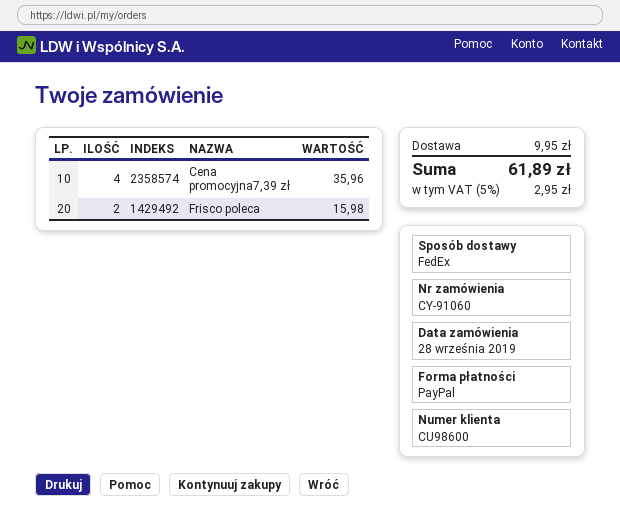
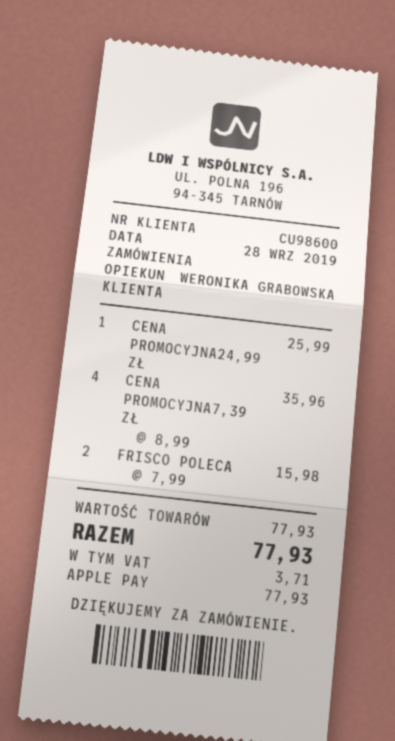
payment method: PayPal -> Apple Pay
CENA PROMOCYJNA24,99 ZŁ: none -> 1 for 25.99
shipping: 9.95 -> none
tax: 2.95 -> 3.71
total: 61.89 -> 77.93

